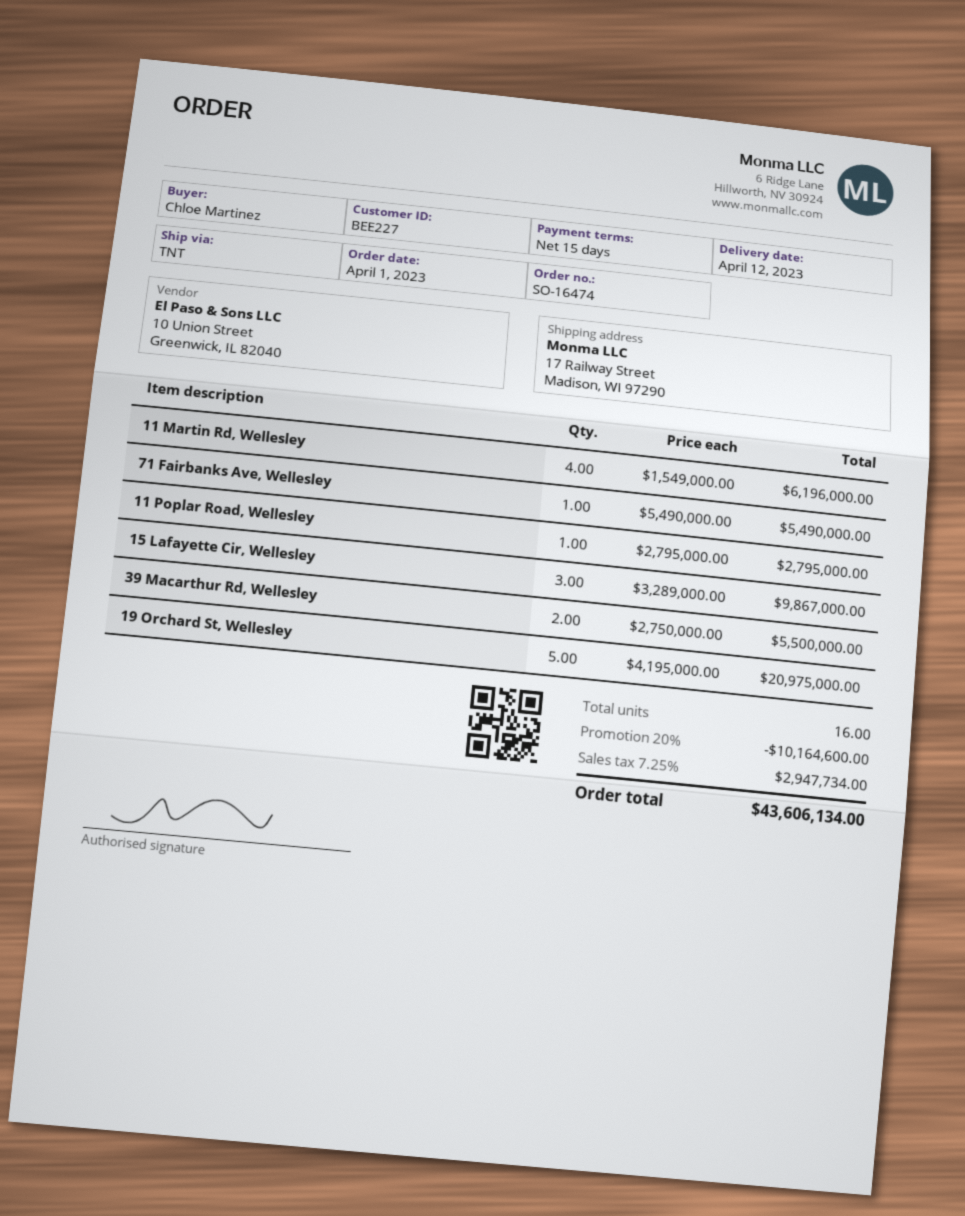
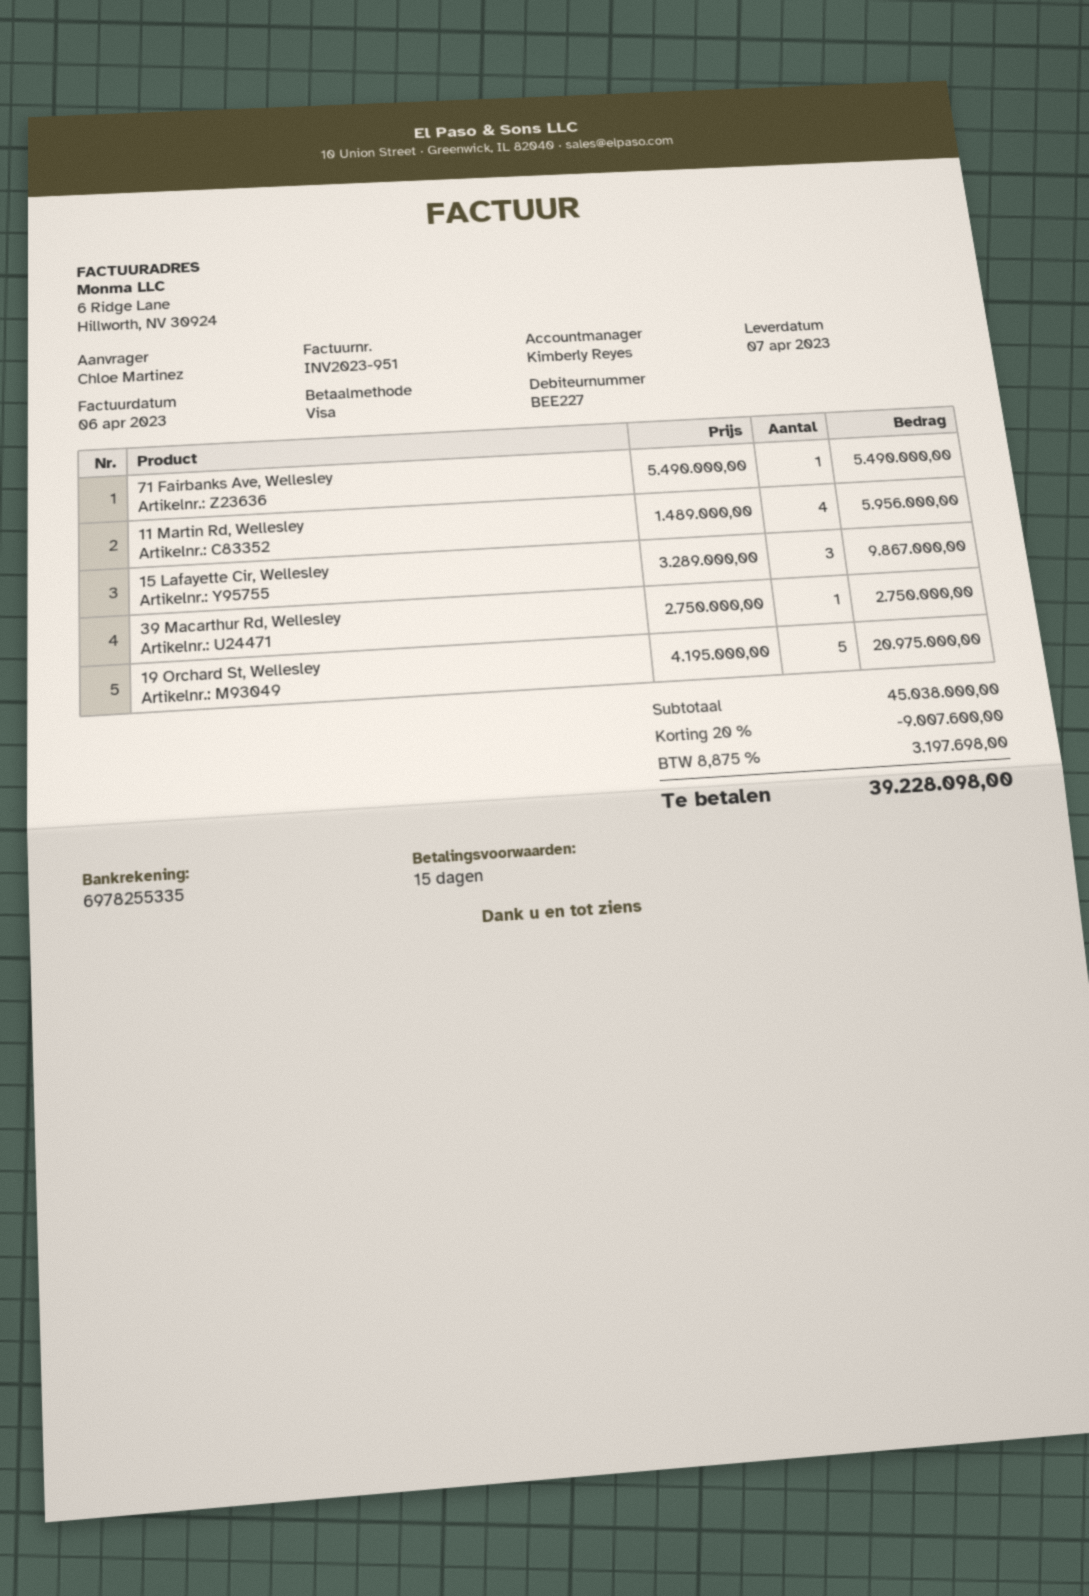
delivery date: 2023-04-12 -> 2023-04-07
11 Martin Rd, Wellesley: 4 x 1549000.00 = 6196000.00 -> 4 x 1489000.00 = 5956000.00
11 Poplar Road, Wellesley: 1 x 2795000.00 = 2795000.00 -> none
39 Macarthur Rd, Wellesley: 2 x 2750000.00 = 5500000.00 -> 1 x 2750000.00 = 2750000.00
discount: 20% = 10164600.00 -> 20% = 9007600.00
tax: 7.25% = 2947734.00 -> 8.875% = 3197698.00
total: 43606134.00 -> 39228098.00

